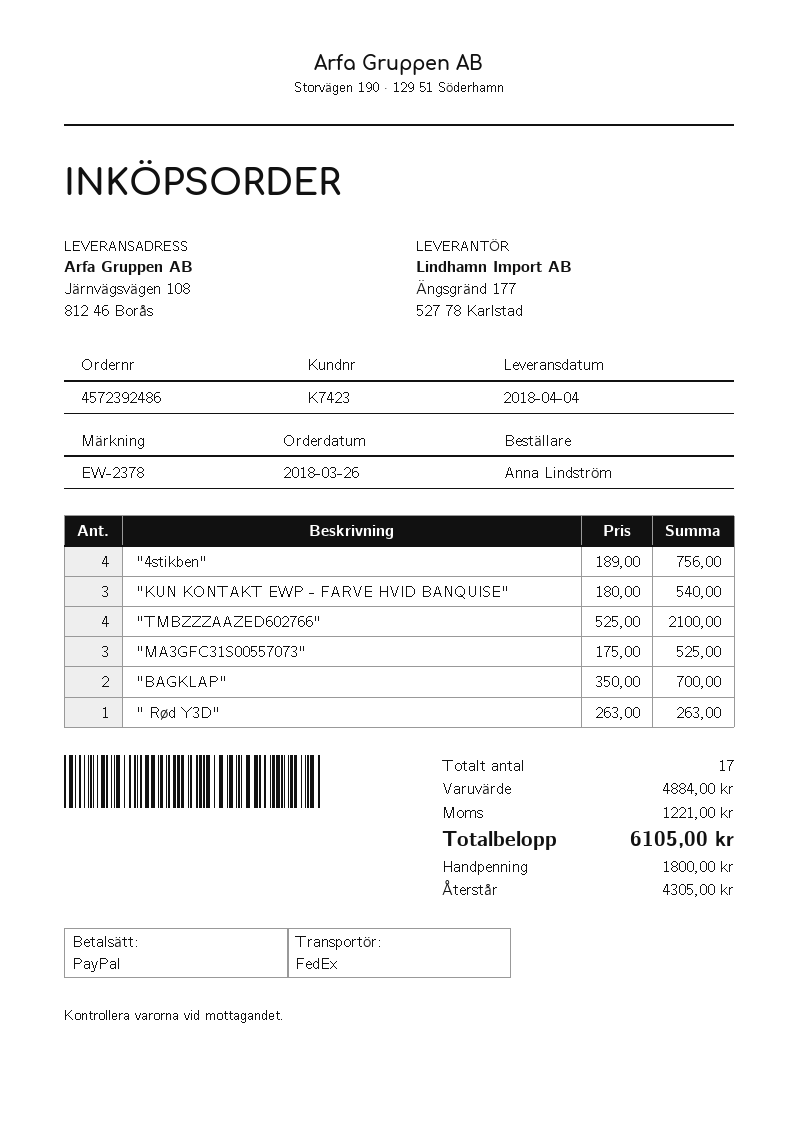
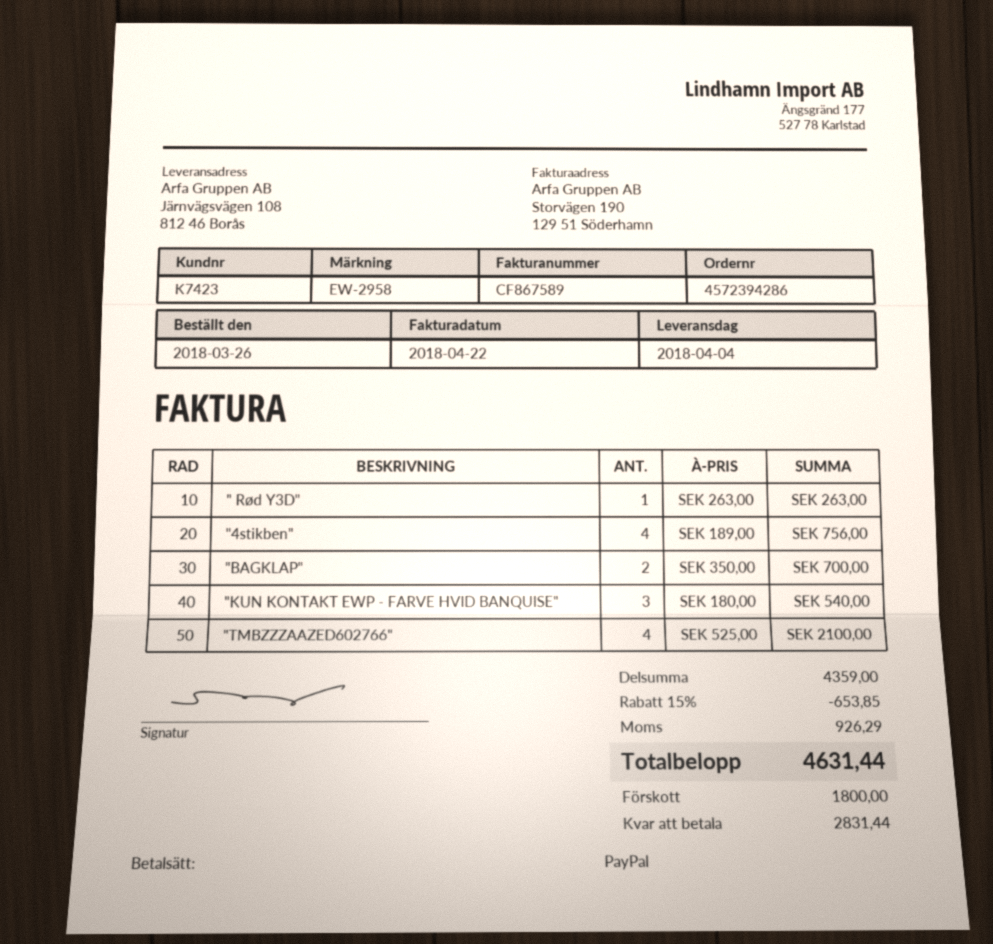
order number: 4572392486 -> 4572394286
reference: EW-2378 -> EW-2958
"MA3GFC31S00557073": 3 x 175.00 = 525.00 -> none
subtotal: 4884.00 -> 4359.00
discount: none -> 15% = 653.85
tax: 1221.00 -> 926.29
total: 6105.00 -> 4631.44
balance: 4305.00 -> 2831.44

